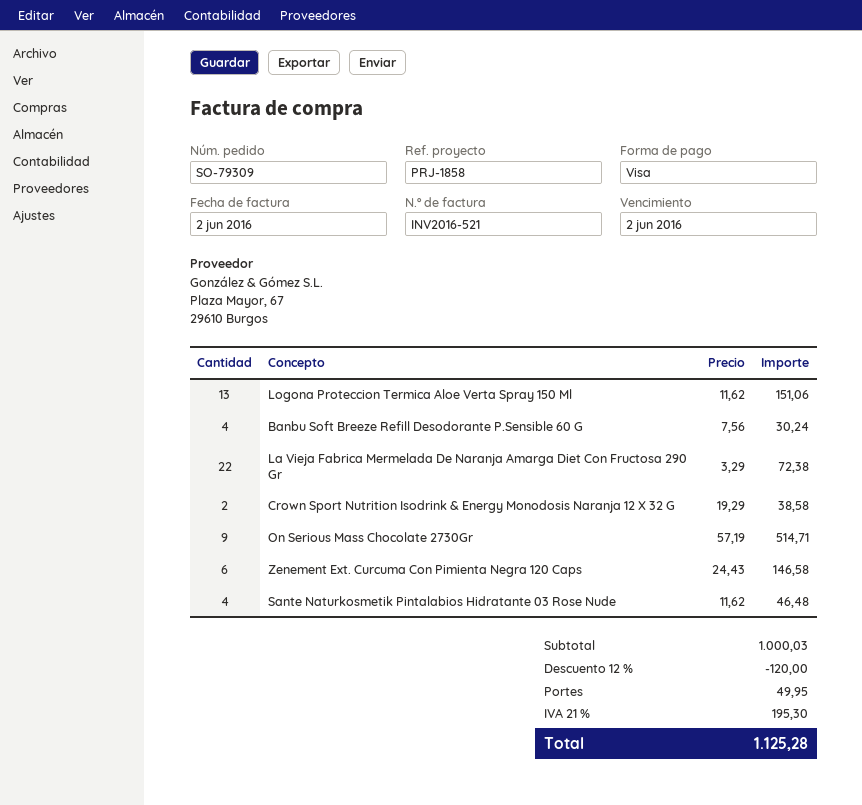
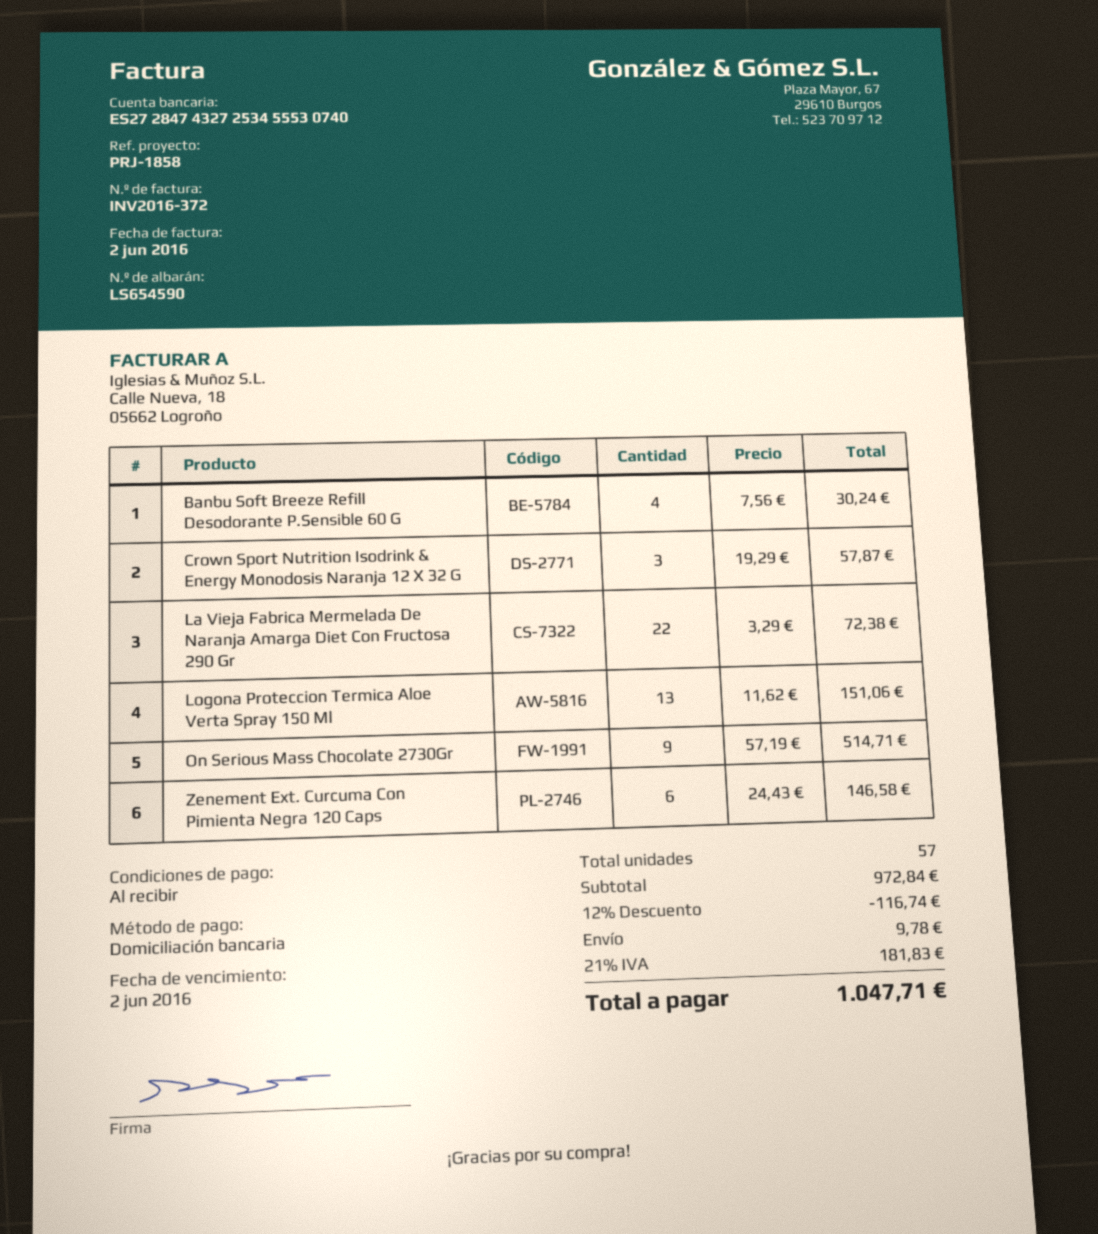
invoice number: INV2016-521 -> INV2016-372
payment method: Visa -> direct debit
Crown Sport Nutrition Isodrink & Energy Monodosis Naranja 12 X 32 G: 2 x 19.29 = 38.58 -> 3 x 19.29 = 57.87
Sante Naturkosmetik Pintalabios Hidratante 03 Rose Nude: 4 x 11.62 = 46.48 -> none
subtotal: 1000.03 -> 972.84
discount: 12% = 120.00 -> 12% = 116.74
shipping: 49.95 -> 9.78
tax: 21% = 195.30 -> 21% = 181.83
total: 1125.28 -> 1047.71

